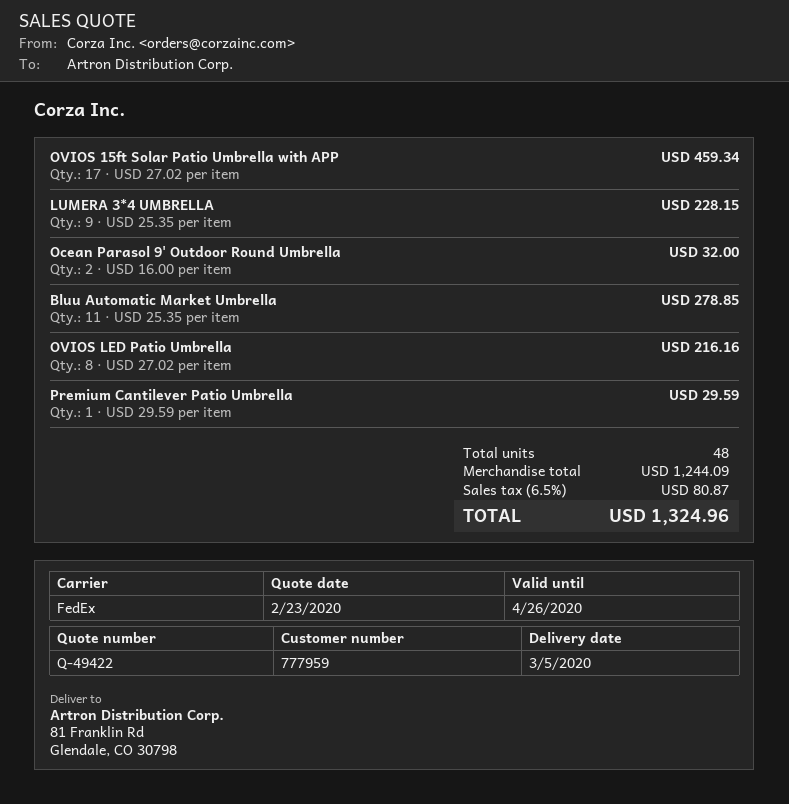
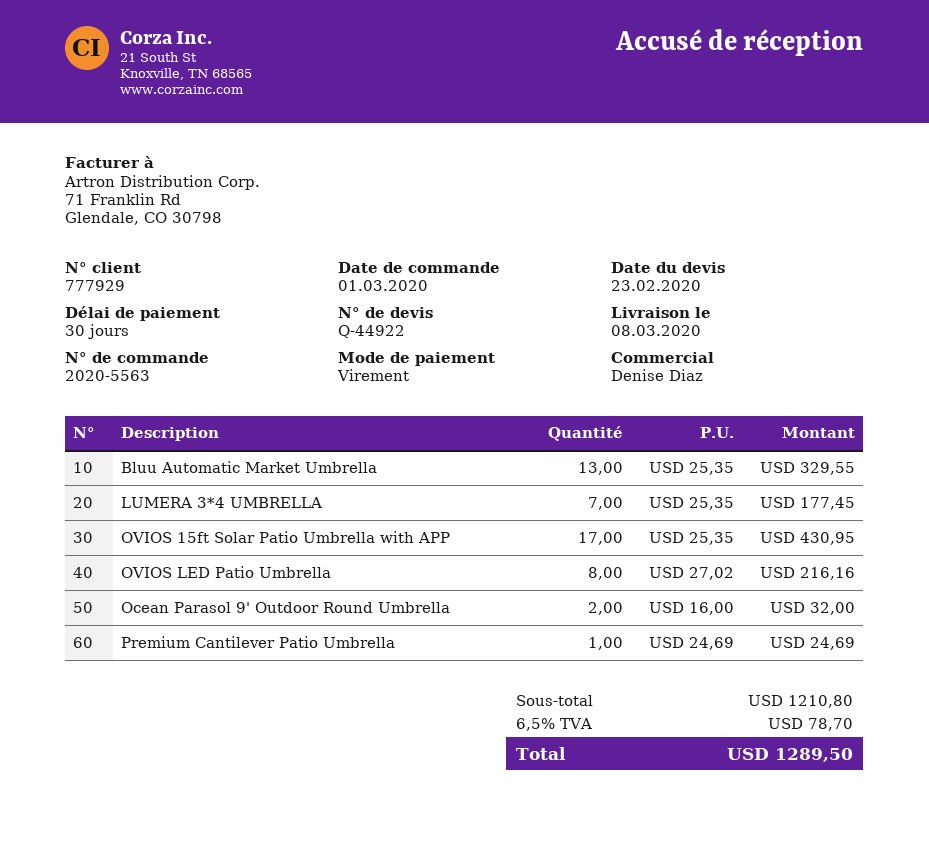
quote number: Q-49422 -> Q-44922
delivery date: 2020-03-05 -> 2020-03-08
customer number: 777959 -> 777929
OVIOS 15ft Solar Patio Umbrella with APP: 17 x 27.02 = 459.34 -> 17 x 25.35 = 430.95
LUMERA 3*4 UMBRELLA: 9 x 25.35 = 228.15 -> 7 x 25.35 = 177.45
Bluu Automatic Market Umbrella: 11 x 25.35 = 278.85 -> 13 x 25.35 = 329.55
Premium Cantilever Patio Umbrella: 1 x 29.59 = 29.59 -> 1 x 24.69 = 24.69
subtotal: 1244.09 -> 1210.80
tax: 6.5% = 80.87 -> 6.5% = 78.70
total: 1324.96 -> 1289.50

